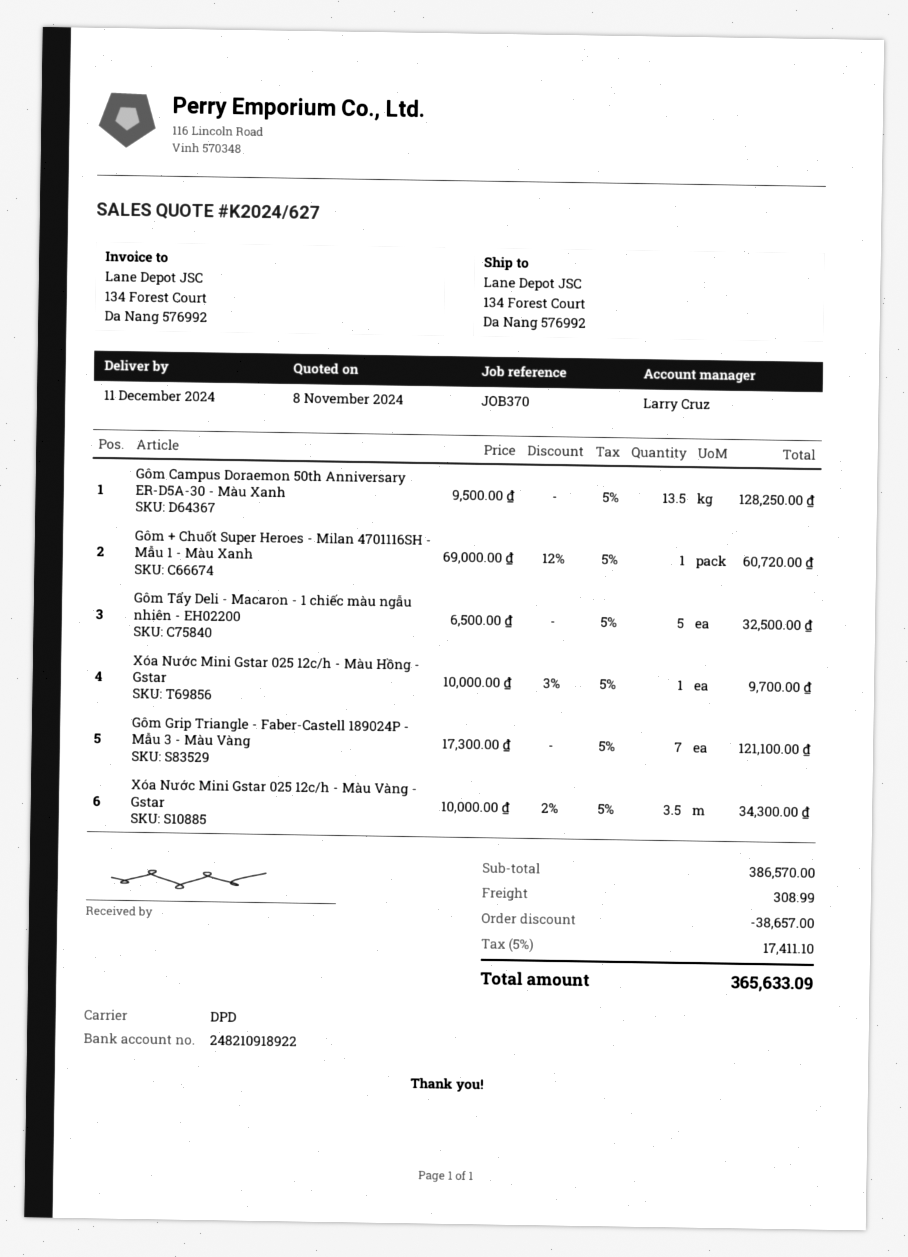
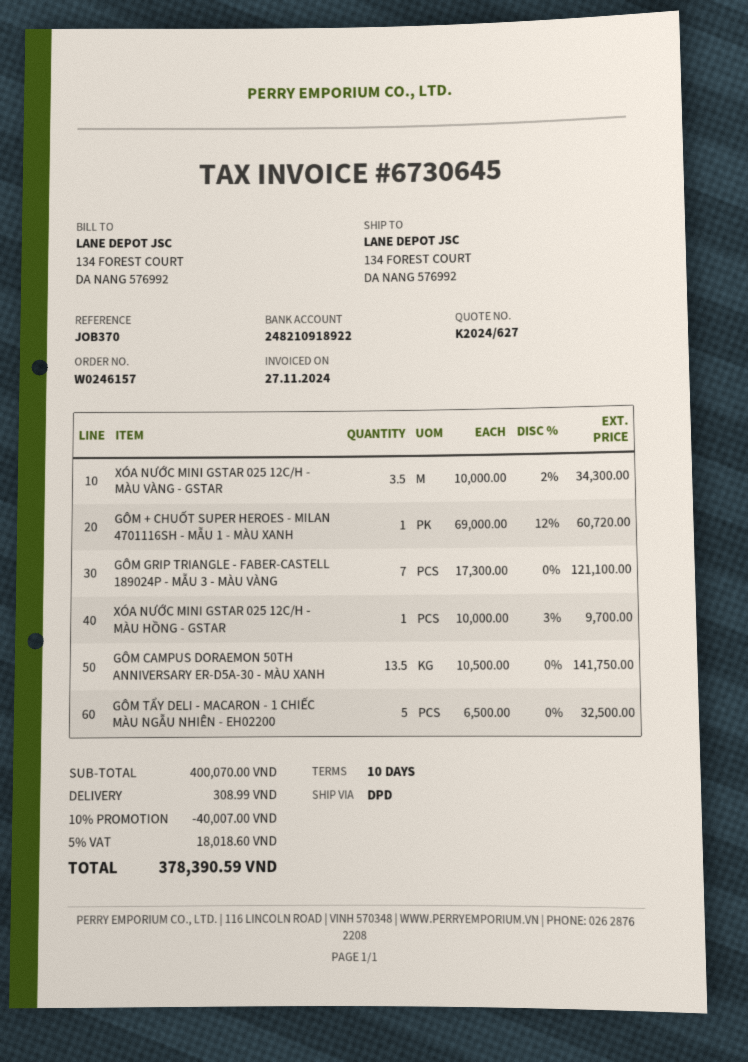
Gôm Campus Doraemon 50th Anniversary ER-D5A-30 - Màu Xanh: 13.5 x 9500.00 = 128250.00 -> 13.5 x 10500.00 = 141750.00
subtotal: 386570.00 -> 400070.00
discount: 38657.00 -> 40007.00
tax: 5% = 17411.10 -> 5% = 18018.60
total: 365633.09 -> 378390.59

